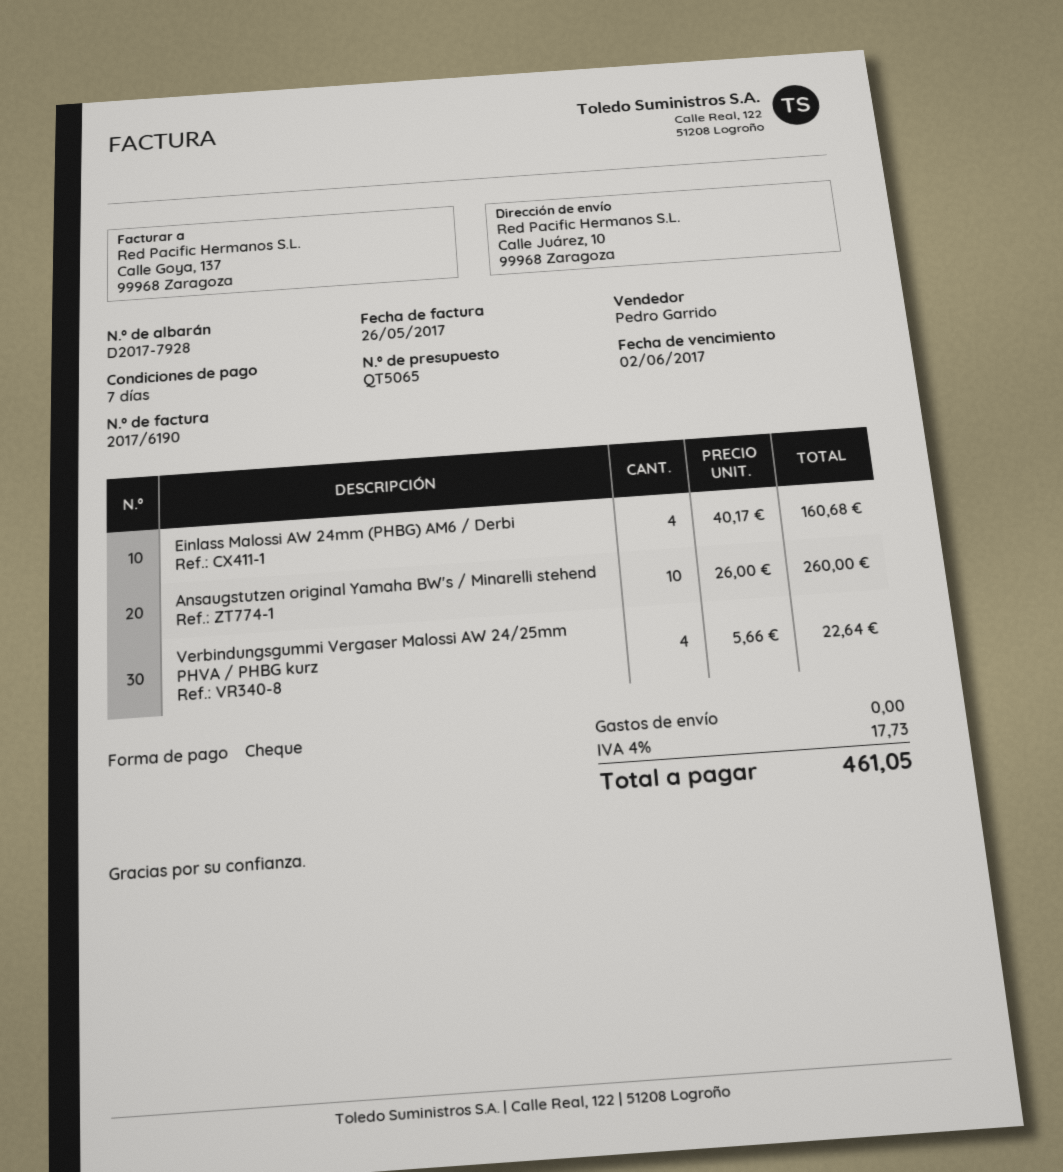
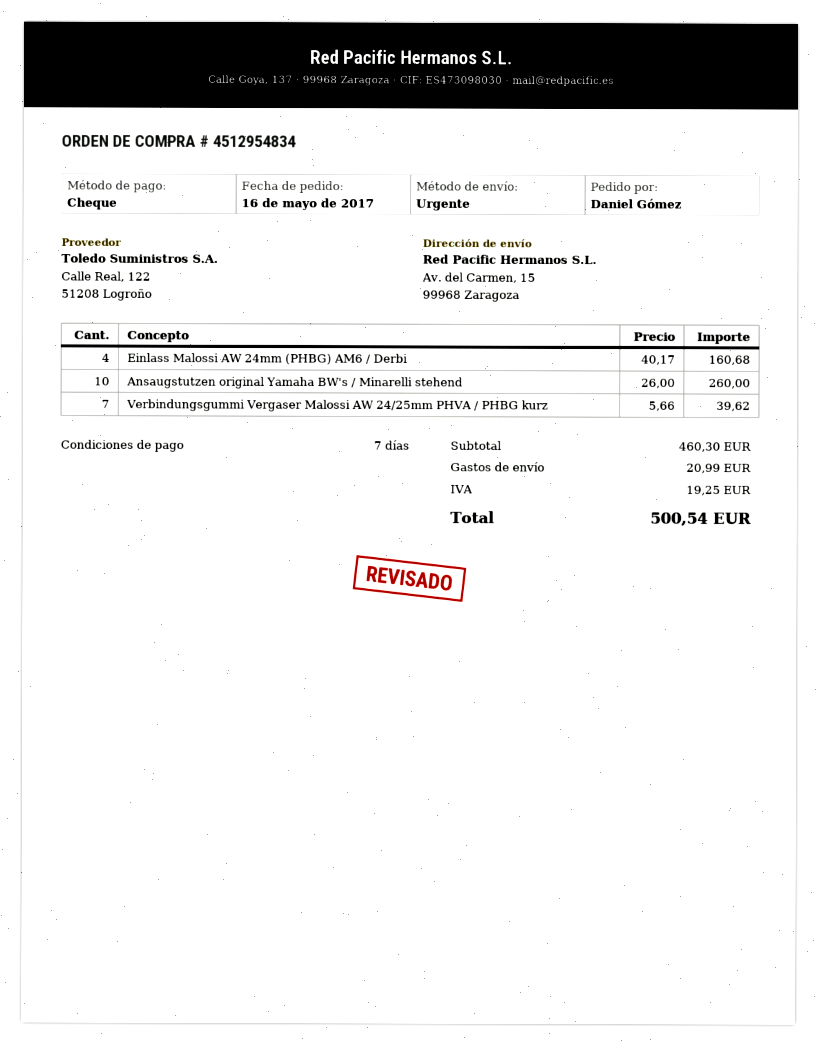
ship to: Calle Juárez, 10, 99968 Zaragoza -> Av. del Carmen, 15, 99968 Zaragoza
Verbindungsgummi Vergaser Malossi AW 24/25mm PHVA / PHBG kurz: 4 x 5.66 = 22.64 -> 7 x 5.66 = 39.62
shipping: 0.00 -> 20.99
tax: 17.73 -> 19.25
total: 461.05 -> 500.54

